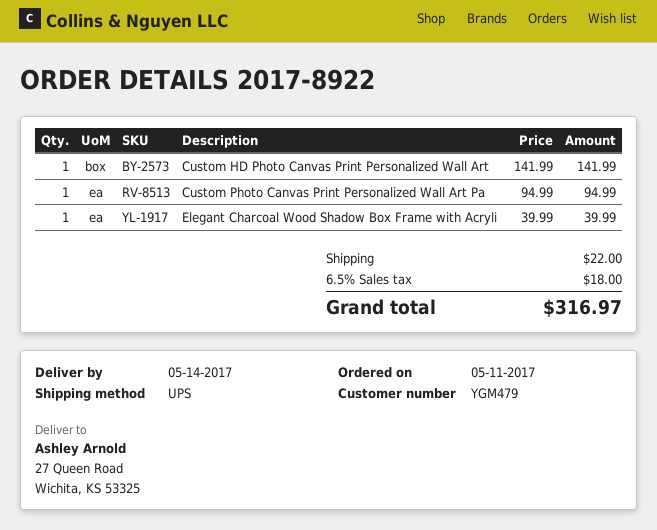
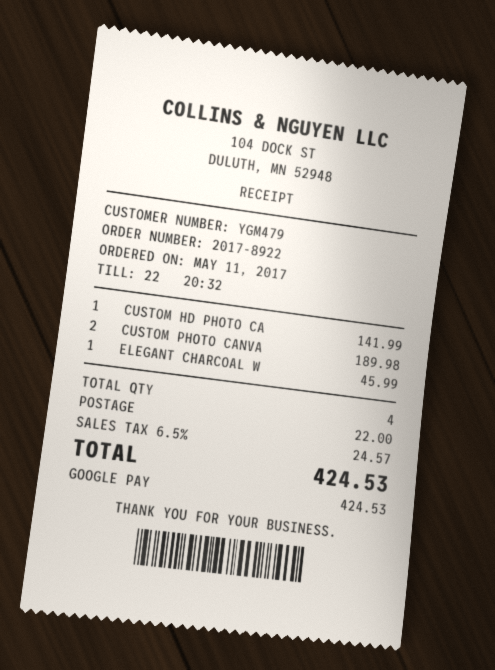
Custom Photo Canvas Print Personalized Wall Art Pa: 1 for 94.99 -> 2 for 189.98
Elegant Charcoal Wood Shadow Box Frame with Acryli: 1 for 39.99 -> 1 for 45.99
tax: 6.5% = 18.00 -> 6.5% = 24.57
total: 316.97 -> 424.53

